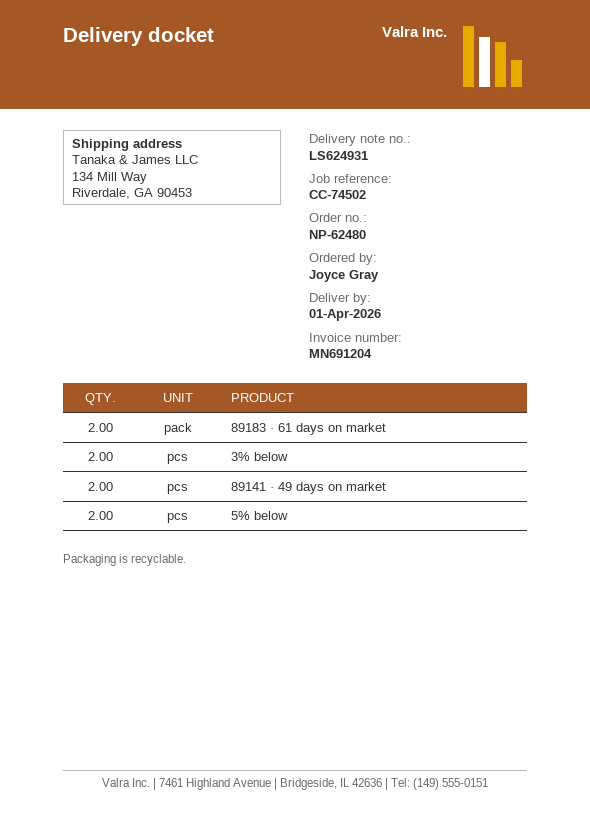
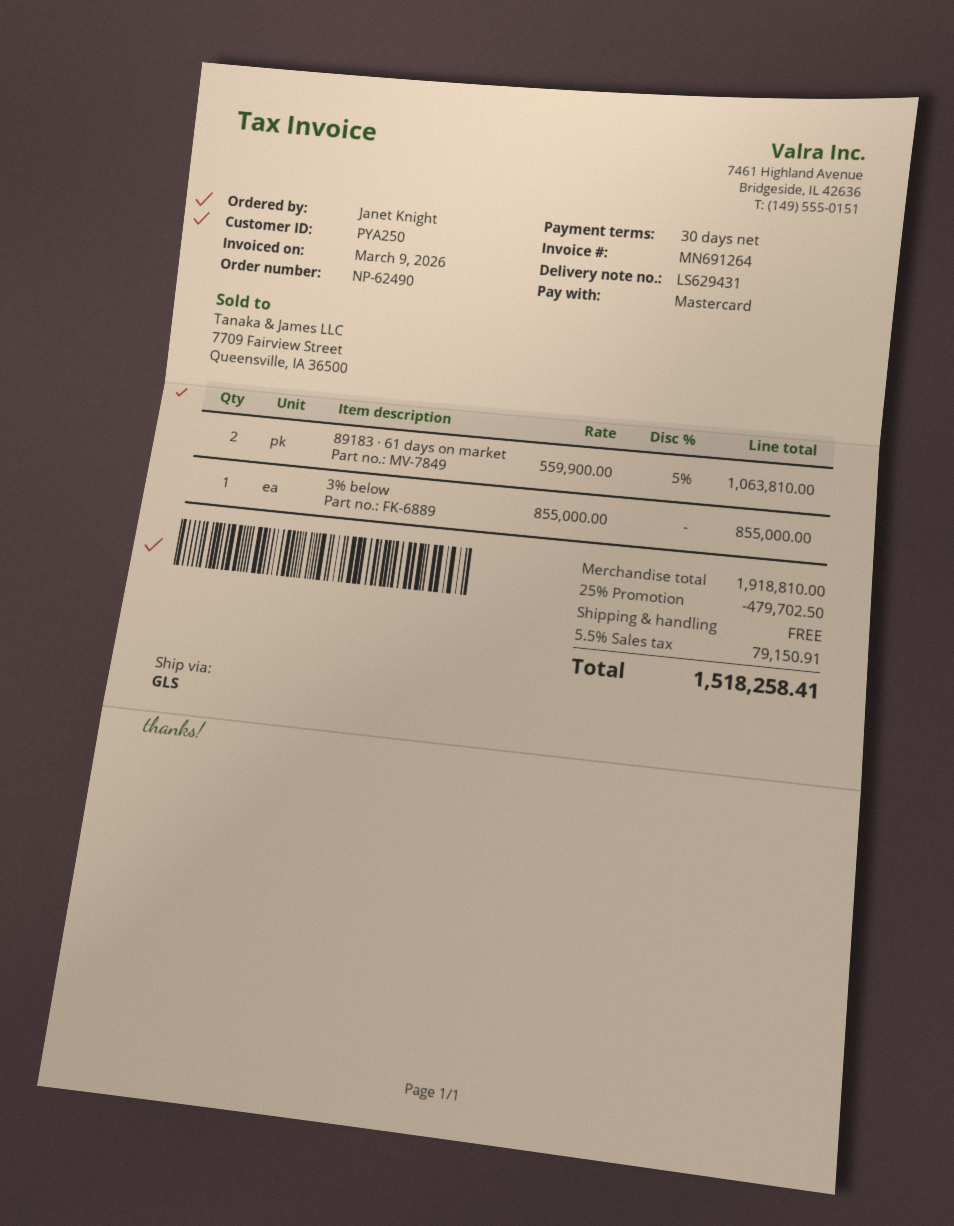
order number: NP-62480 -> NP-62490
delivery note number: LS624931 -> LS629431
invoice number: MN691204 -> MN691264
ordered by: Joyce Gray -> Janet Knight
3% below: 2 -> 1
89141 · 49 days on market: 2 -> none
5% below: 2 -> none

